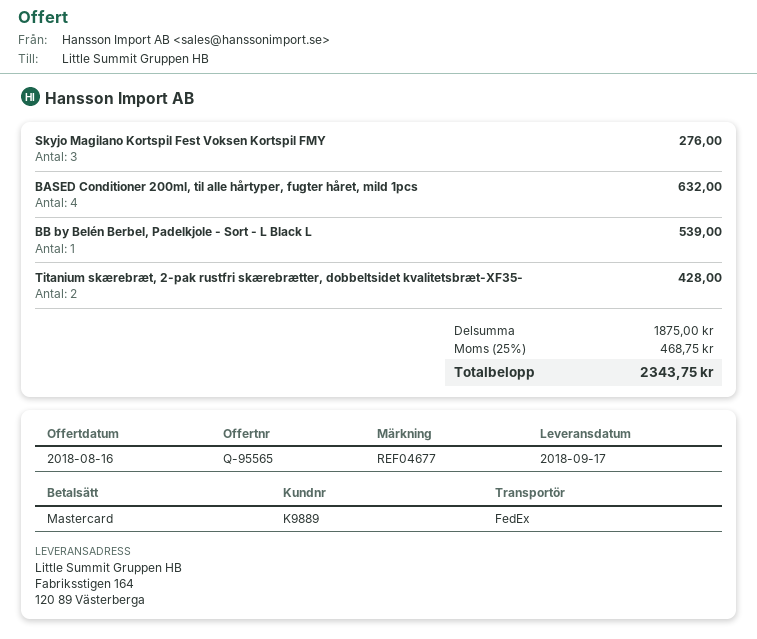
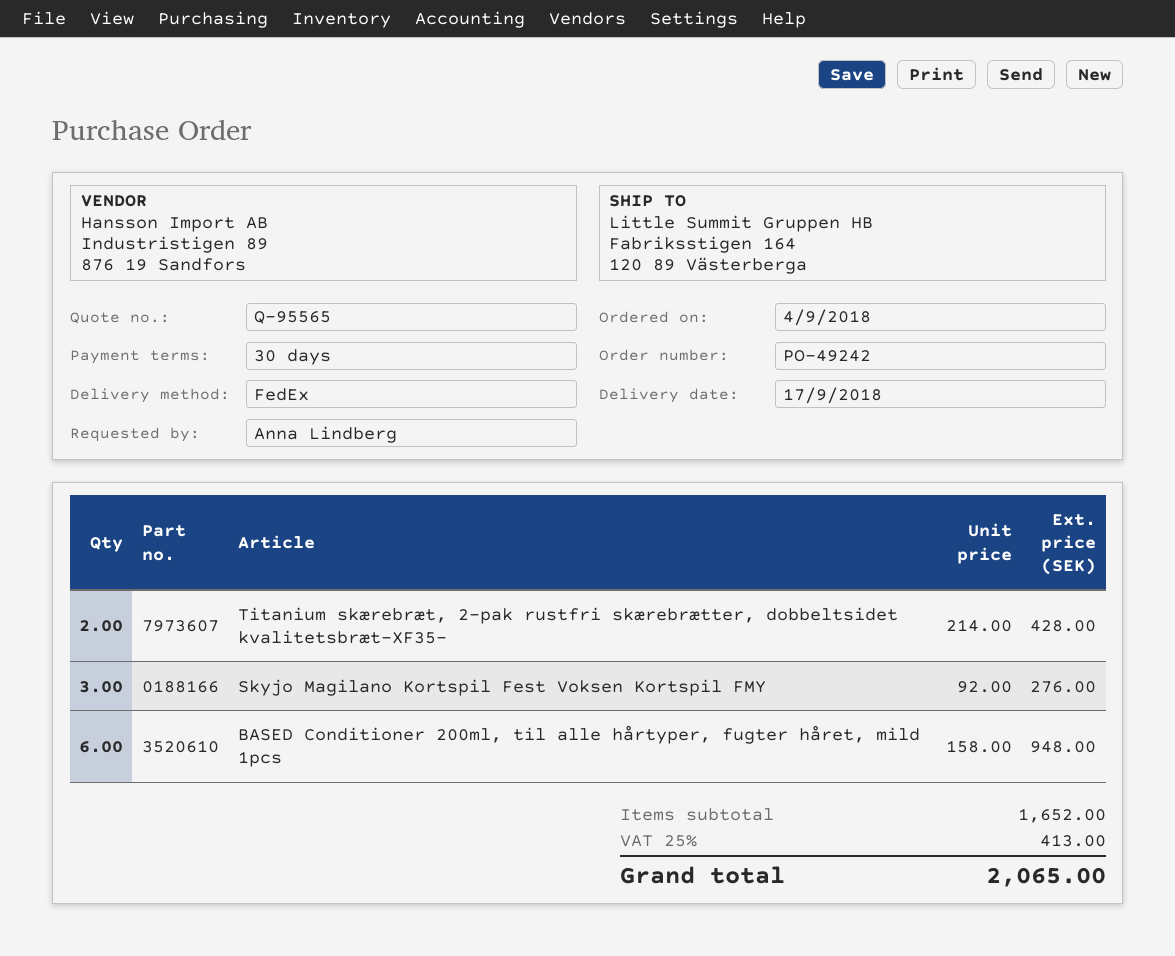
BASED Conditioner 200ml, til alle hårtyper, fugter håret, mild 1pcs: 4 for 632.00 -> 6 for 948.00
BB by Belén Berbel, Padelkjole - Sort - L Black L: 1 for 539.00 -> none
subtotal: 1875.00 -> 1652.00
tax: 25% = 468.75 -> 25% = 413.00
total: 2343.75 -> 2065.00

